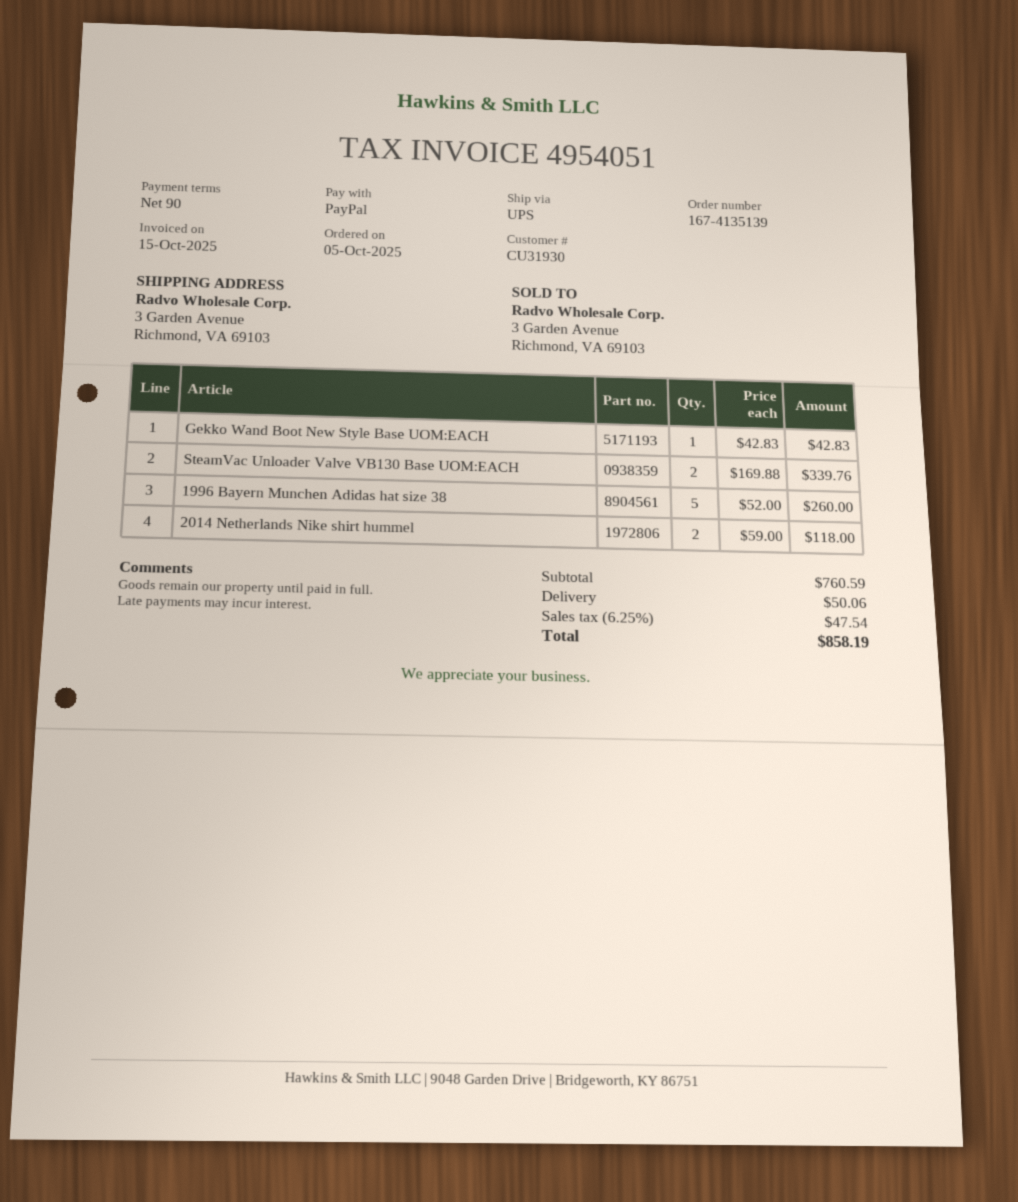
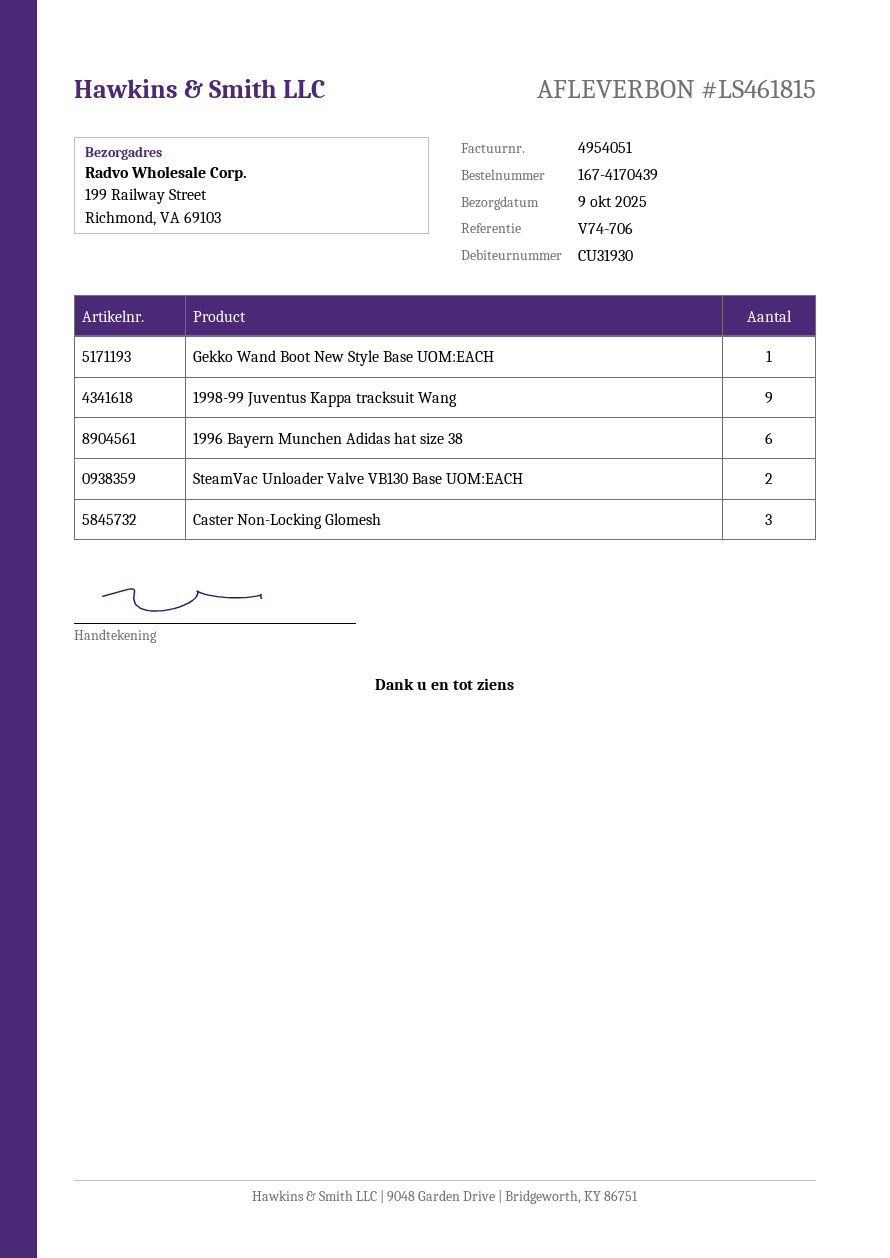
order number: 167-4135139 -> 167-4170439
ship to: 3 Garden Avenue, Richmond, VA 69103 -> 199 Railway Street, Richmond, VA 69103
1996 Bayern Munchen Adidas hat size 38: 5 -> 6
2014 Netherlands Nike shirt hummel: 2 -> none
1998-99 Juventus Kappa tracksuit Wang: none -> 9
Caster Non-Locking Glomesh: none -> 3

